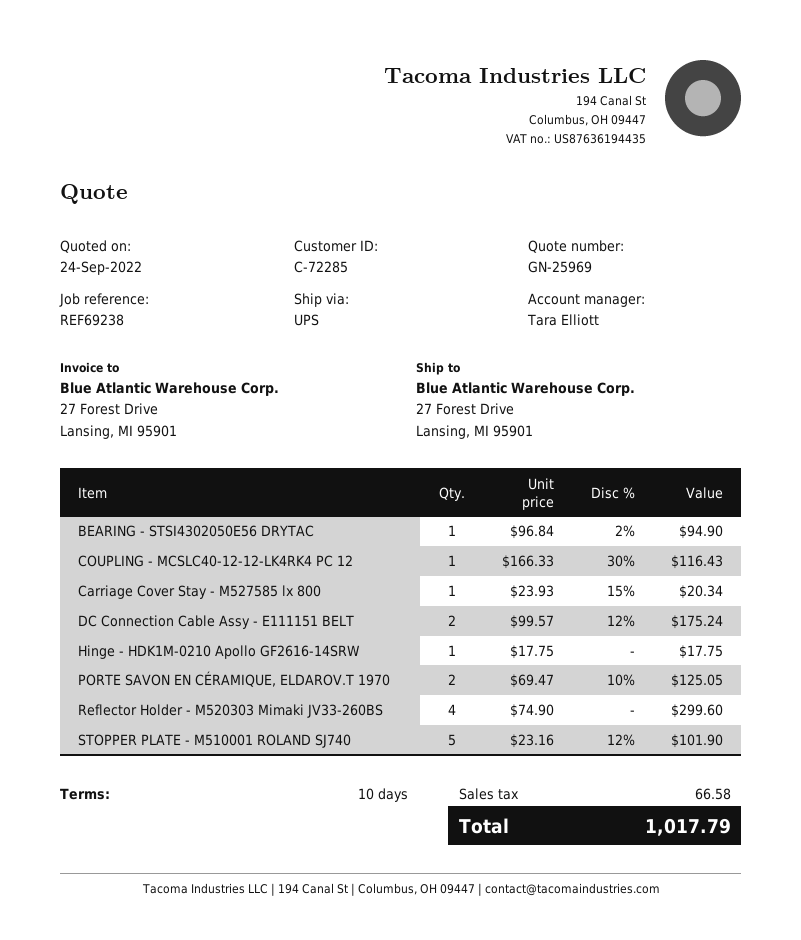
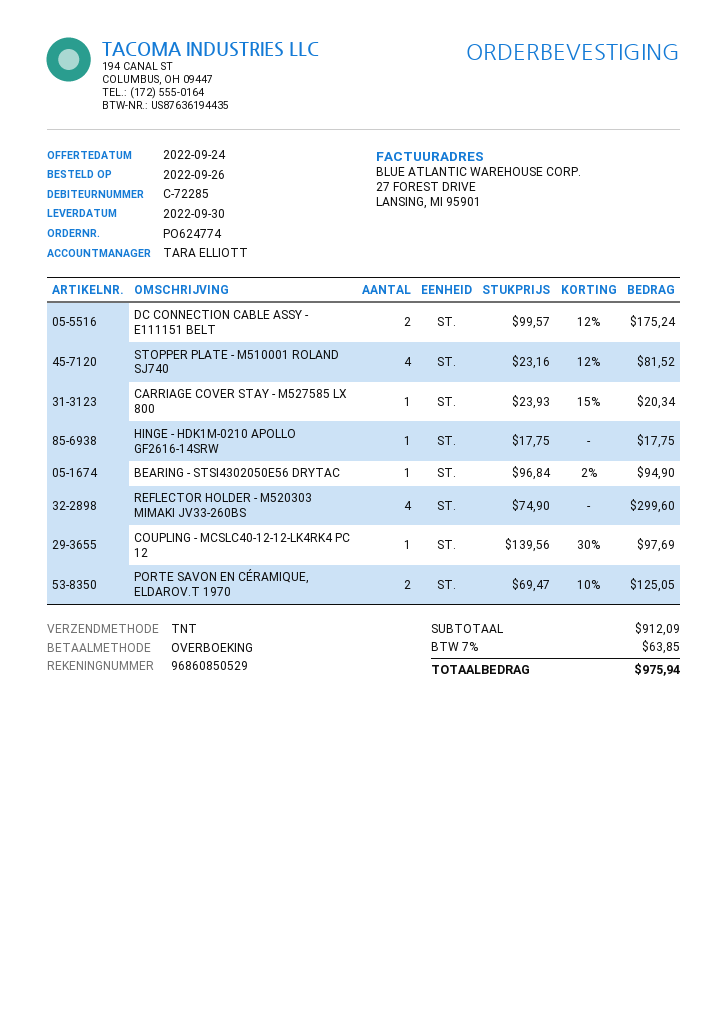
shipping method: UPS -> TNT
COUPLING - MCSLC40-12-12-LK4RK4 PC 12: 1 x 166.33 - 30% = 116.43 -> 1 x 139.56 - 30% = 97.69
STOPPER PLATE - M510001 ROLAND SJ740: 5 x 23.16 - 12% = 101.90 -> 4 x 23.16 - 12% = 81.52
tax: 66.58 -> 63.85
total: 1017.79 -> 975.94

